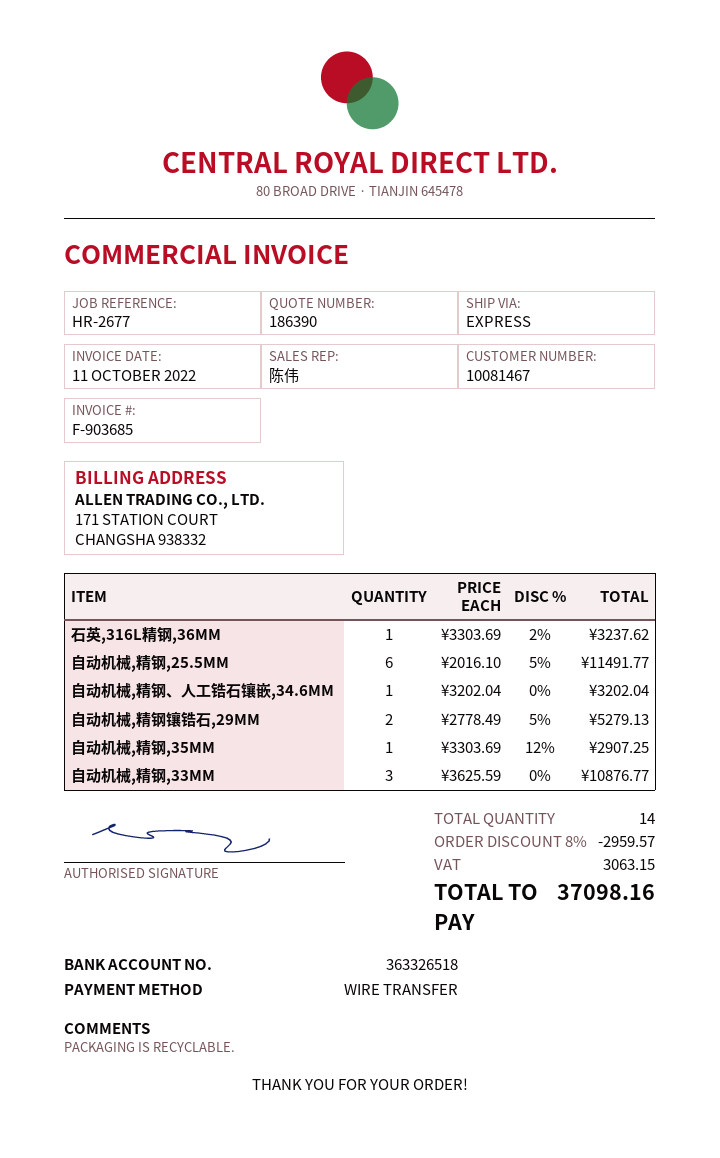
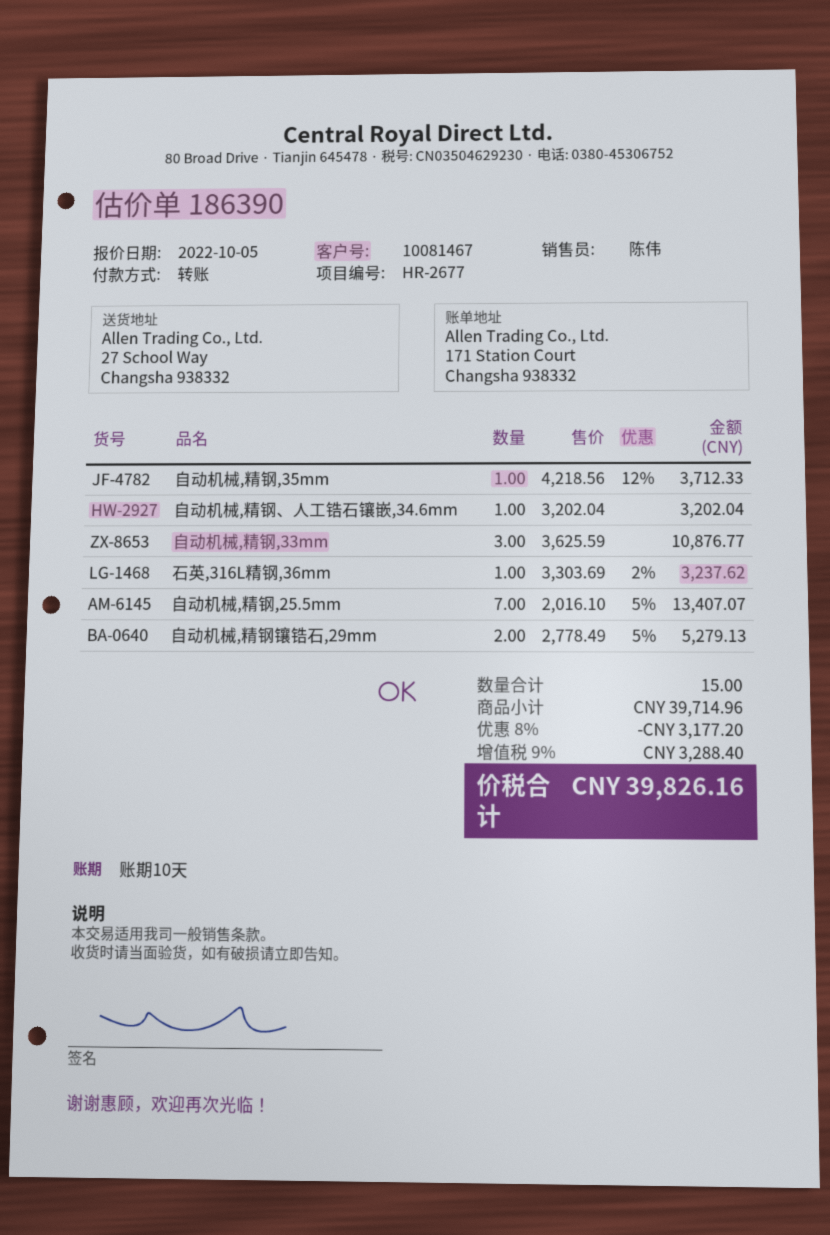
自动机械,精钢,25.5MM: 6 x 2016.10 - 5% = 11491.77 -> 7 x 2016.10 - 5% = 13407.07
自动机械,精钢,35MM: 1 x 3303.69 - 12% = 2907.25 -> 1 x 4218.56 - 12% = 3712.33
total quantity: 14 -> 15
discount: 8% = 2959.57 -> 8% = 3177.20
tax: 3063.15 -> 3288.40
total: 37098.16 -> 39826.16

